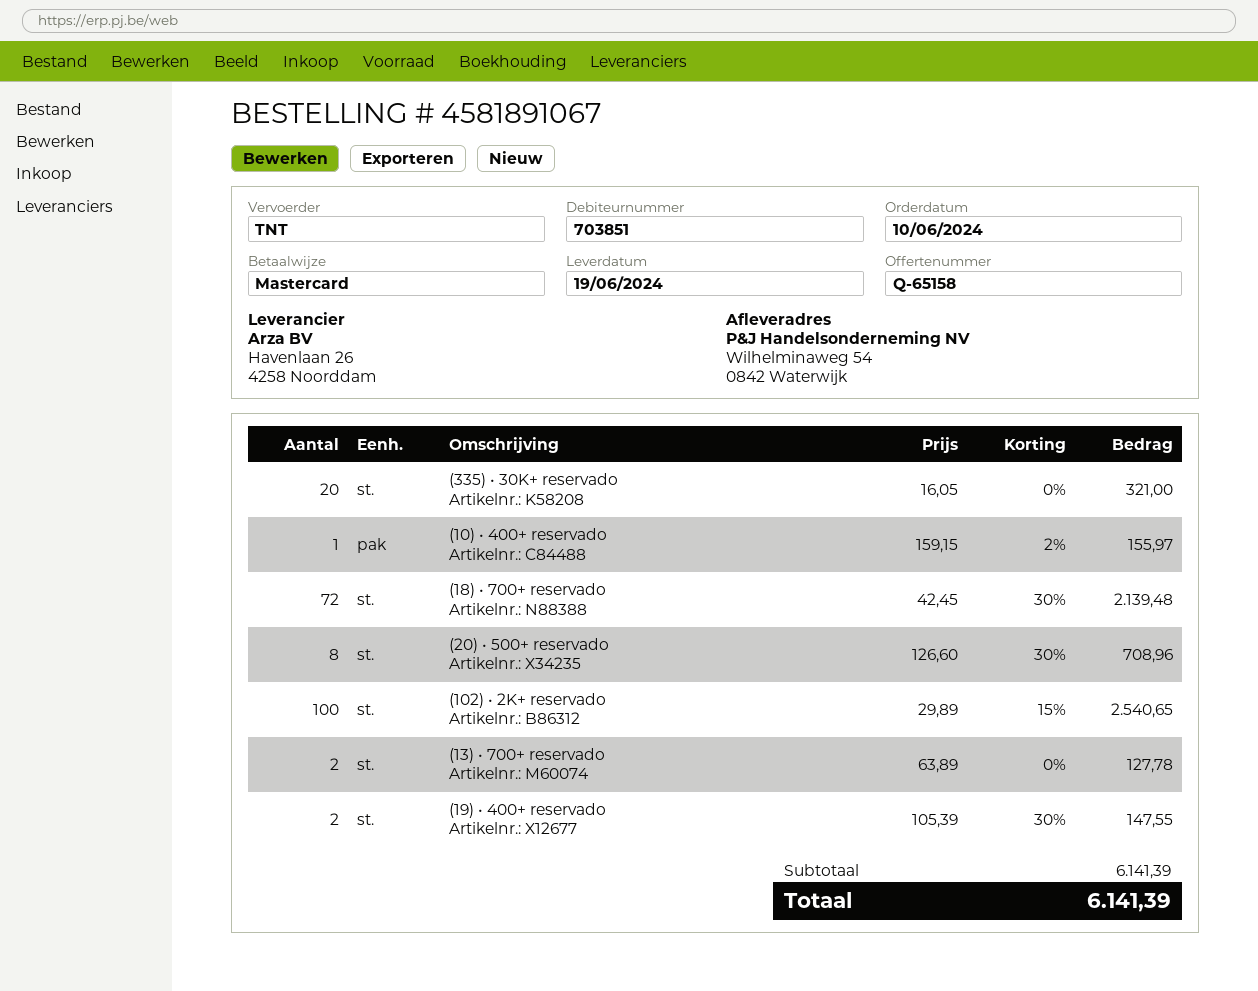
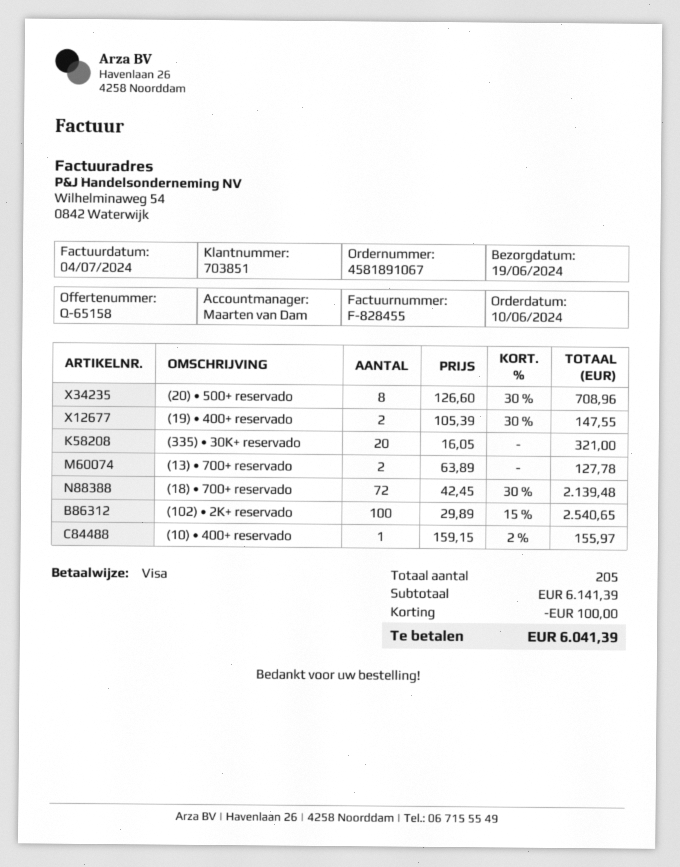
payment method: Mastercard -> Visa
discount: none -> 100.00
total: 6141.39 -> 6041.39

